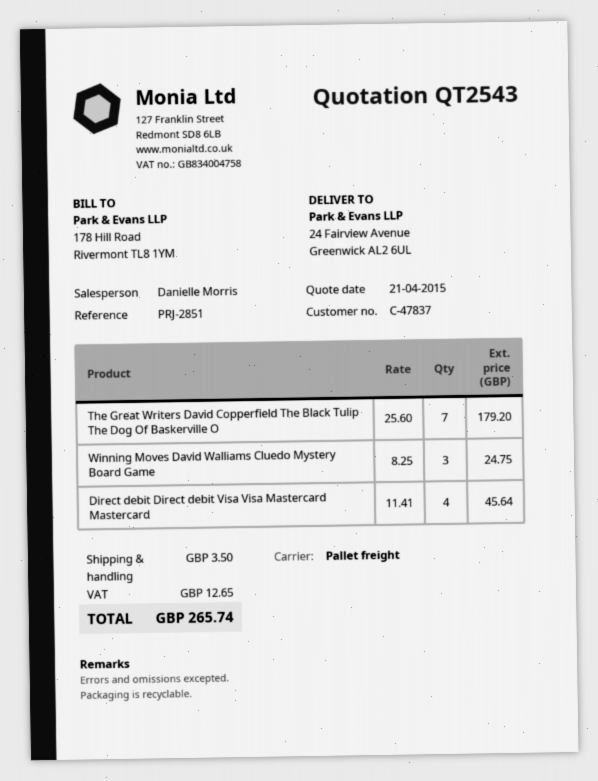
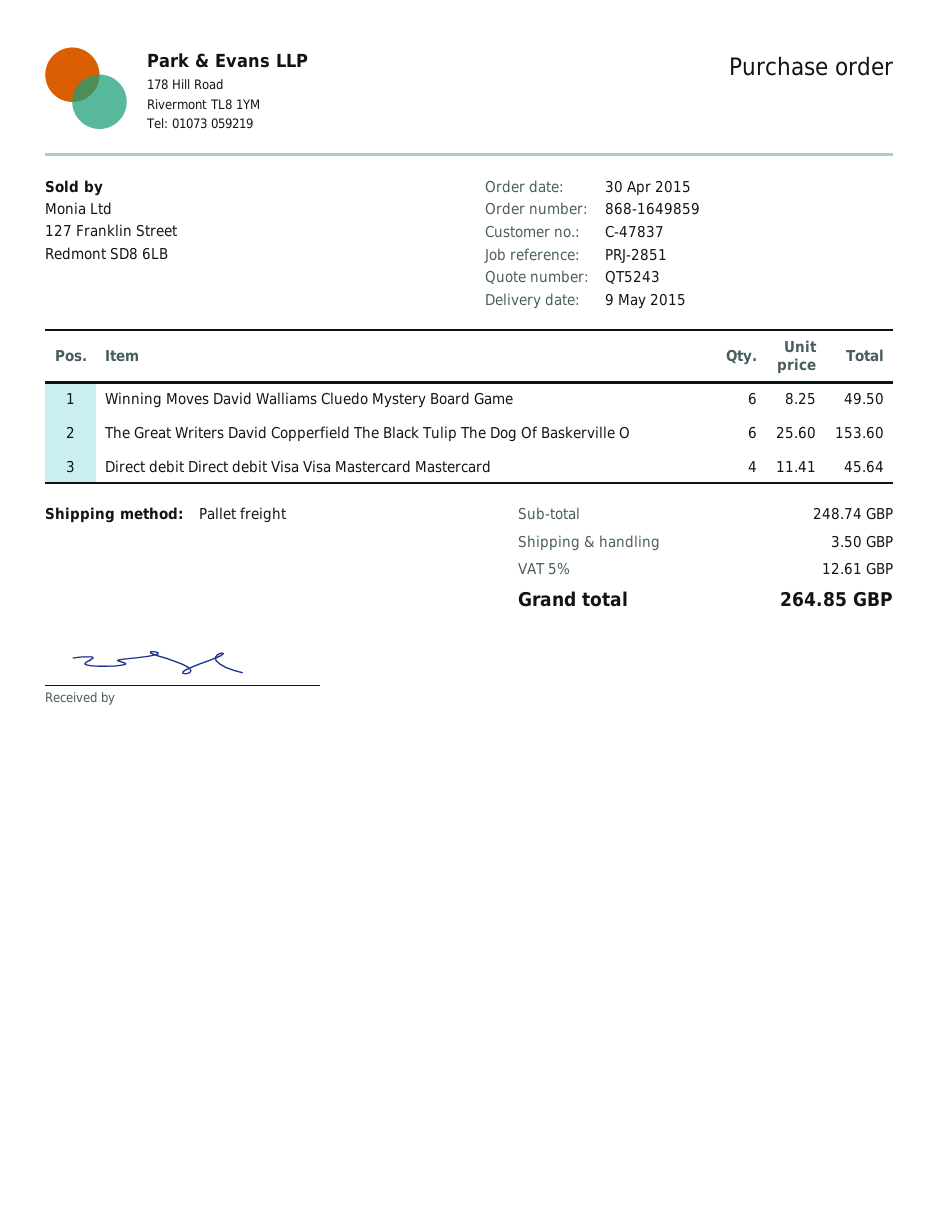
quote number: QT2543 -> QT5243
The Great Writers David Copperfield The Black Tulip The Dog Of Baskerville O: 7 x 25.60 = 179.20 -> 6 x 25.60 = 153.60
Winning Moves David Walliams Cluedo Mystery Board Game: 3 x 8.25 = 24.75 -> 6 x 8.25 = 49.50
tax: 12.65 -> 12.61
total: 265.74 -> 264.85

